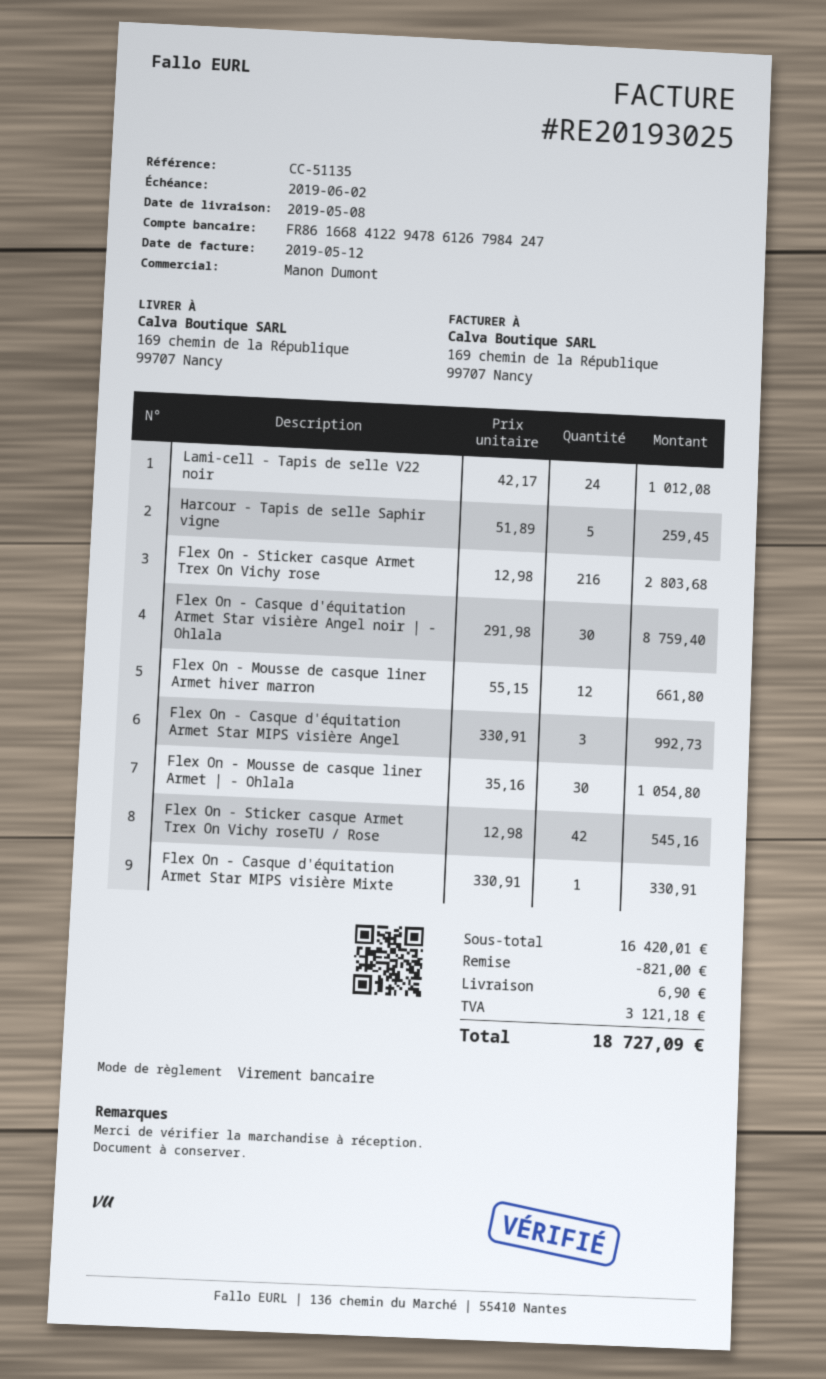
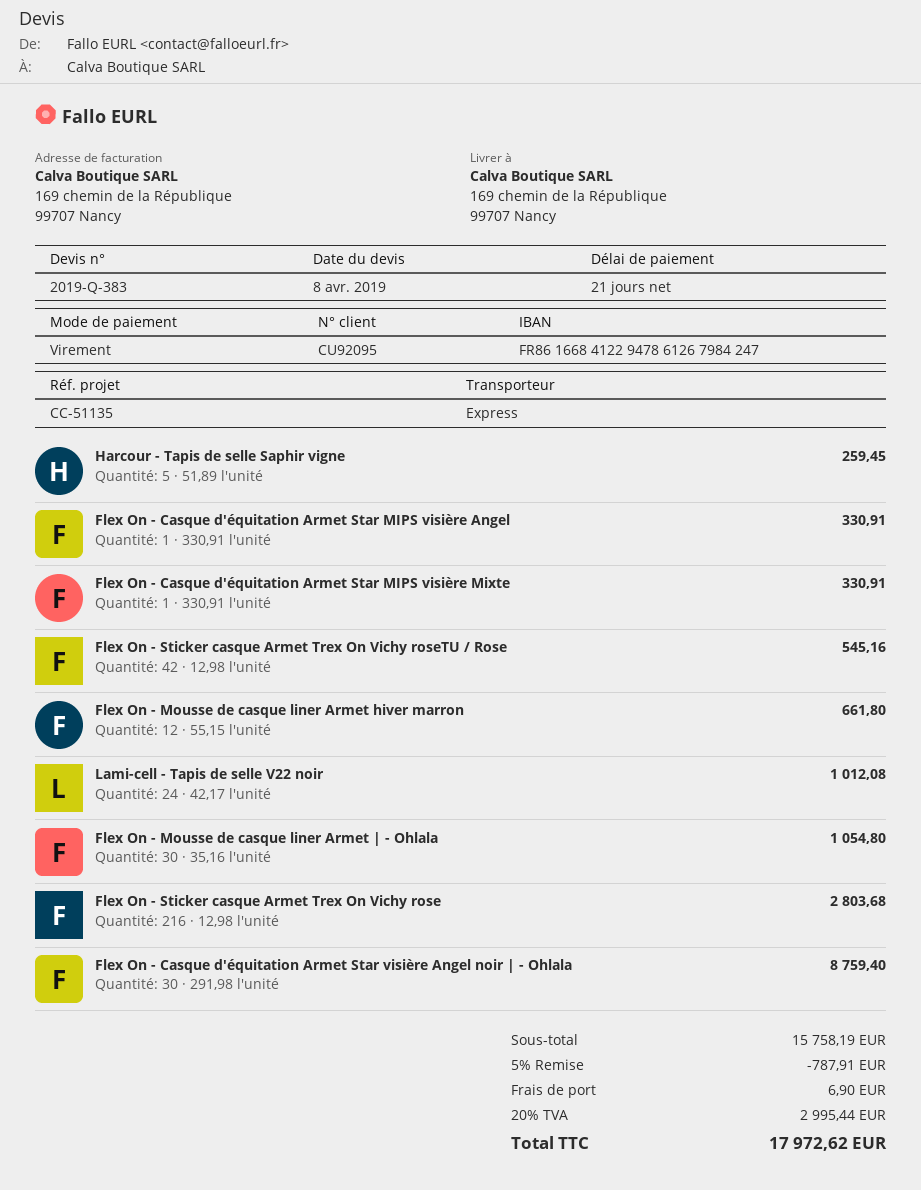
Flex On - Casque d'équitation Armet Star MIPS visière Angel: 3 x 330.91 = 992.73 -> 1 x 330.91 = 330.91
subtotal: 16420.01 -> 15758.19
discount: 821.00 -> 787.91
tax: 3121.18 -> 2995.44
total: 18727.09 -> 17972.62

